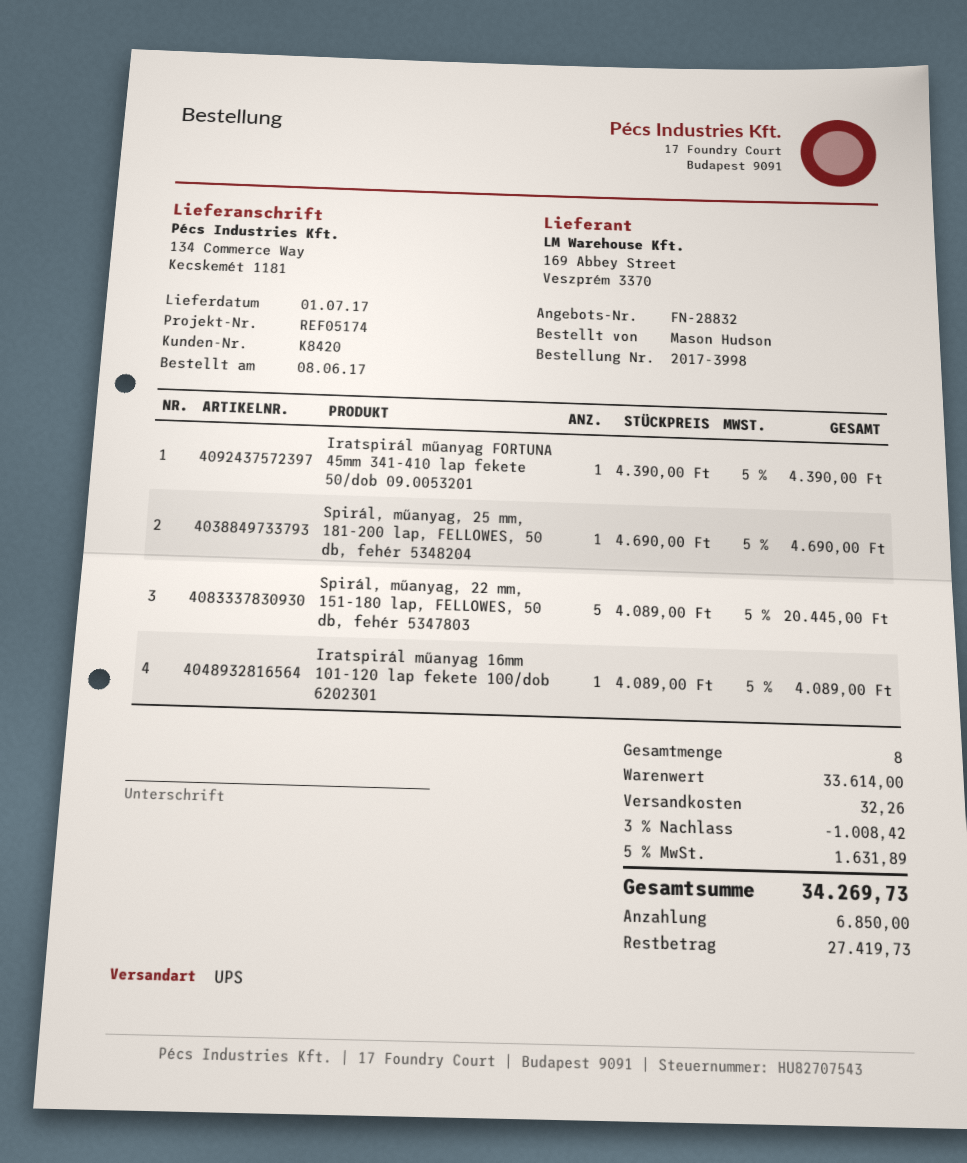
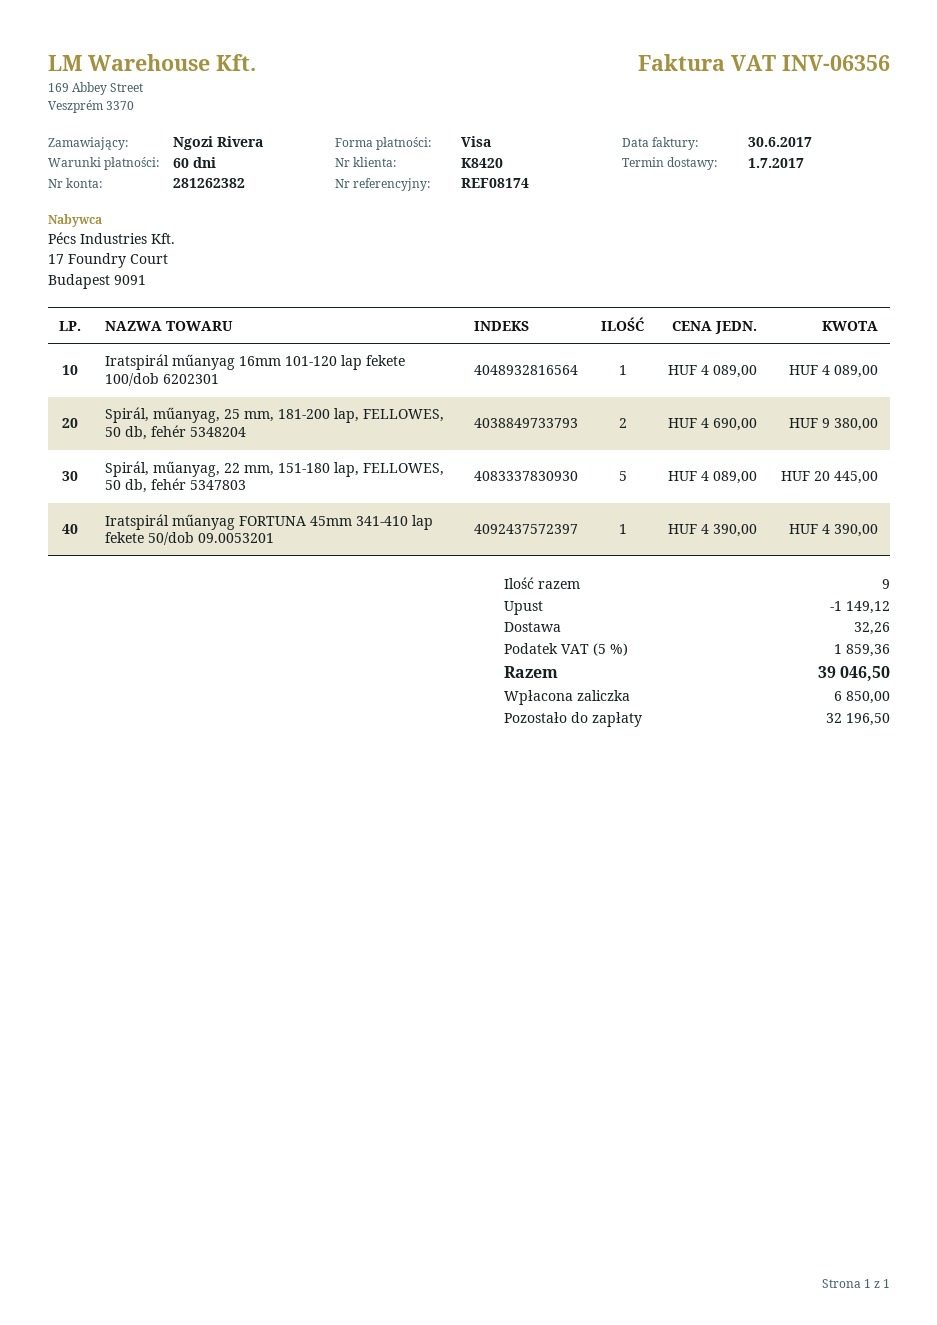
reference: REF05174 -> REF08174
ordered by: Mason Hudson -> Ngozi Rivera
Spirál, műanyag, 25 mm, 181-200 lap, FELLOWES, 50 db, fehér 5348204: 1 x 4690.00 = 4690.00 -> 2 x 4690.00 = 9380.00
total quantity: 8 -> 9
discount: 1008.42 -> 1149.12
tax: 5% = 1631.89 -> 5% = 1859.36
total: 34269.73 -> 39046.50
balance: 27419.73 -> 32196.50

